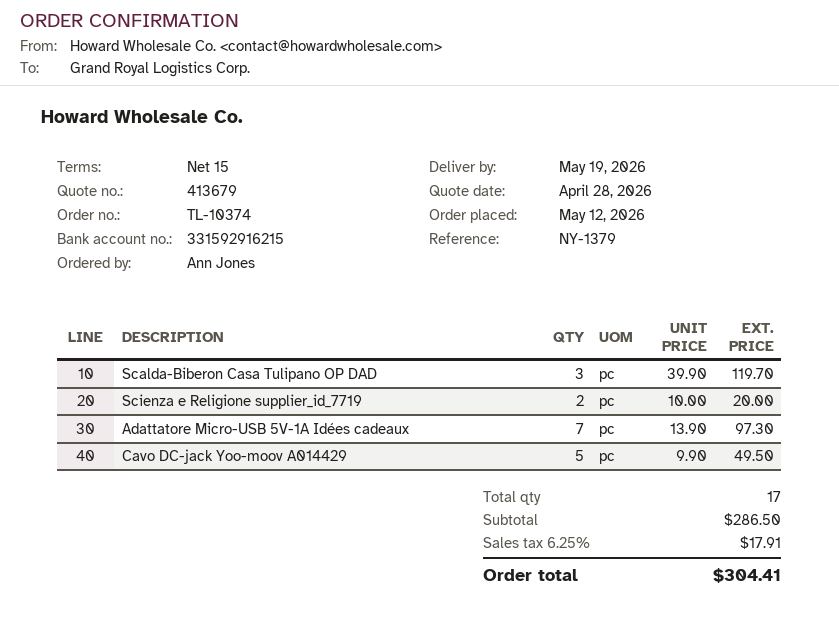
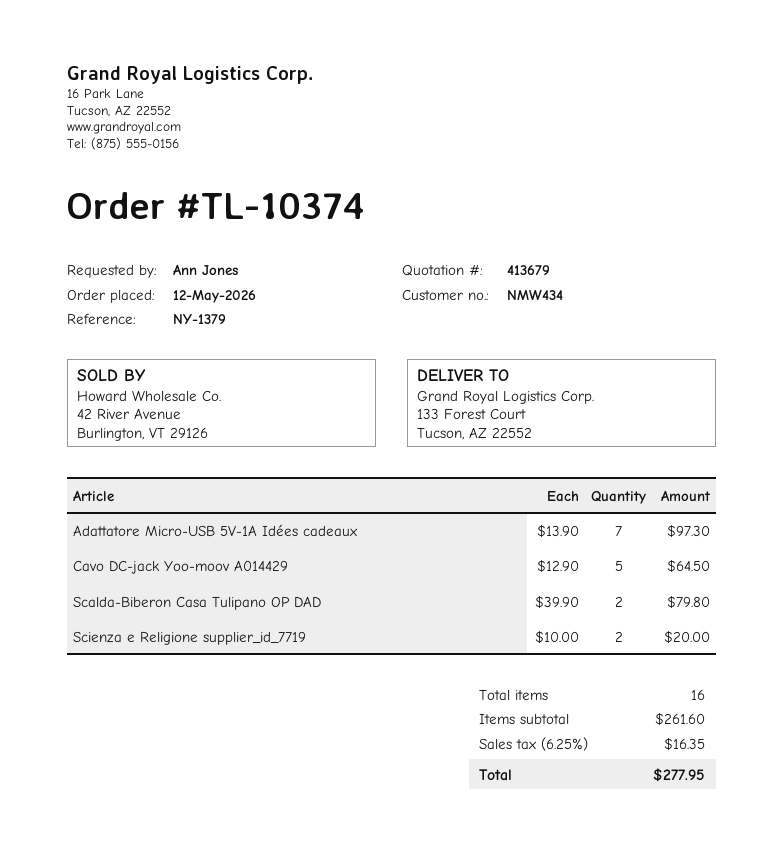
Scalda-Biberon Casa Tulipano OP DAD: 3 x 39.90 = 119.70 -> 2 x 39.90 = 79.80
Cavo DC-jack Yoo-moov A014429: 5 x 9.90 = 49.50 -> 5 x 12.90 = 64.50
total quantity: 17 -> 16
subtotal: 286.50 -> 261.60
tax: 6.25% = 17.91 -> 6.25% = 16.35
total: 304.41 -> 277.95

